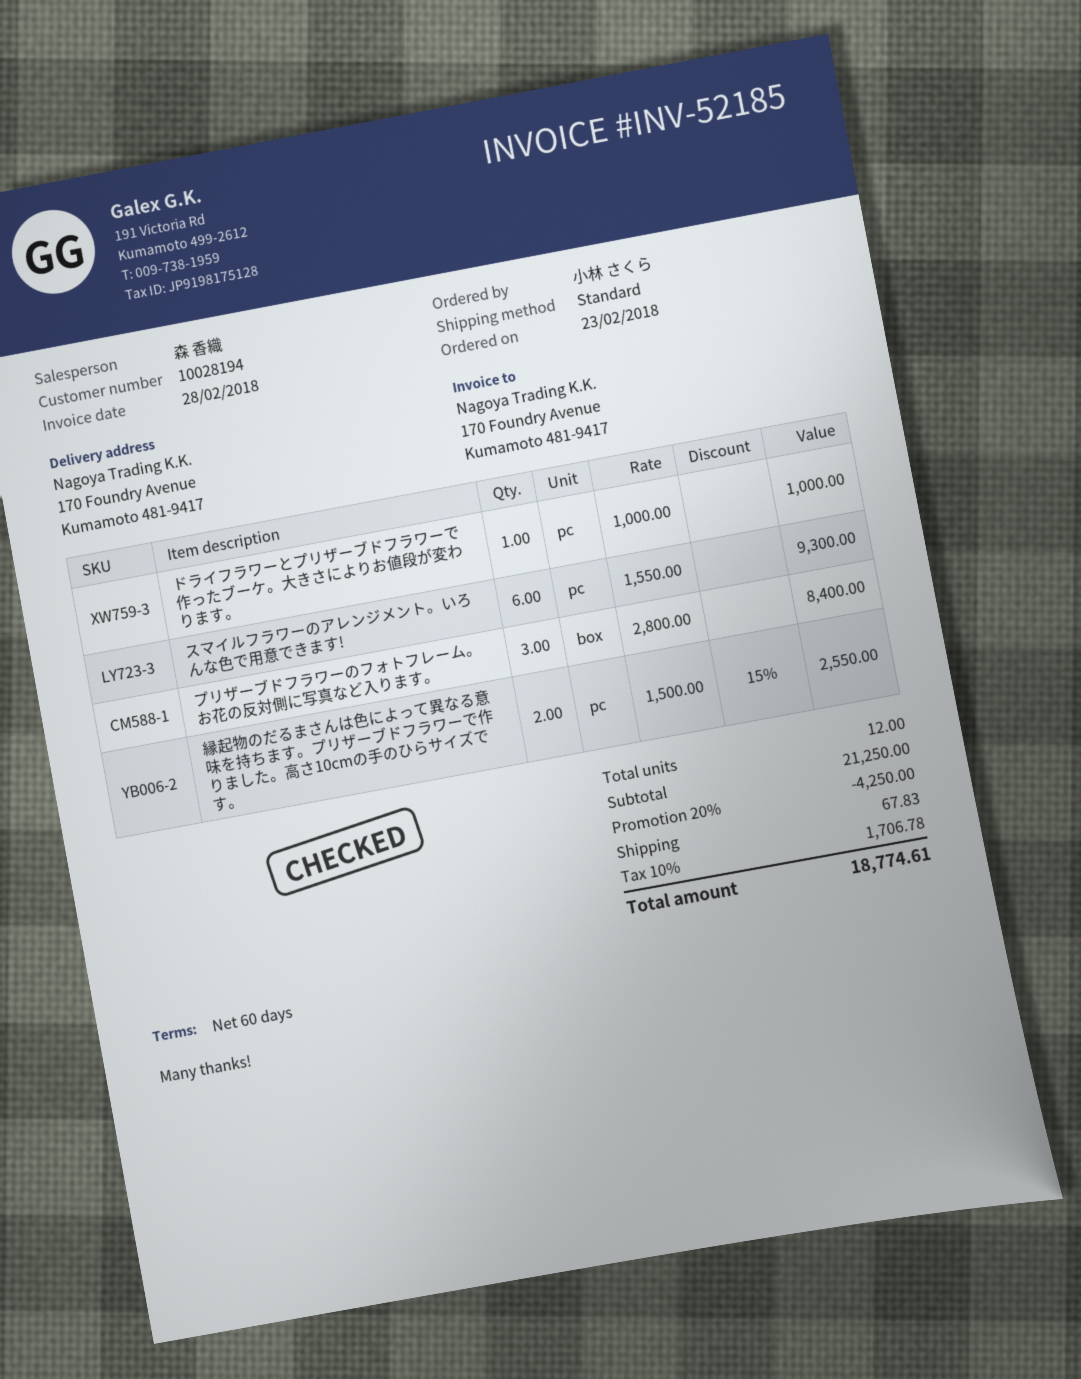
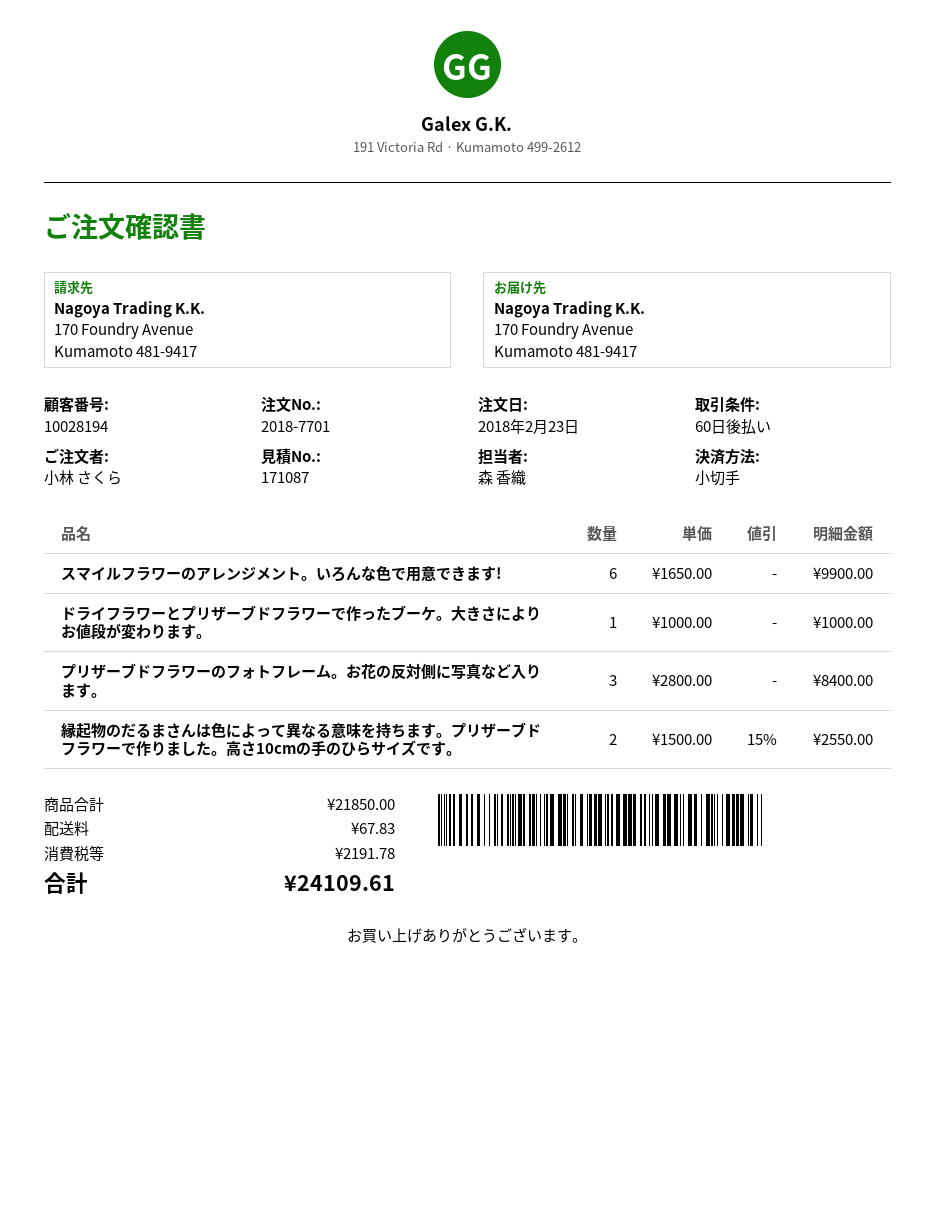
スマイルフラワーのアレンジメント。いろんな色で用意できます!: 6 x 1550.00 = 9300.00 -> 6 x 1650.00 = 9900.00
subtotal: 21250.00 -> 21850.00
discount: 20% = 4250.00 -> none
tax: 1706.78 -> 2191.78
total: 18774.61 -> 24109.61

